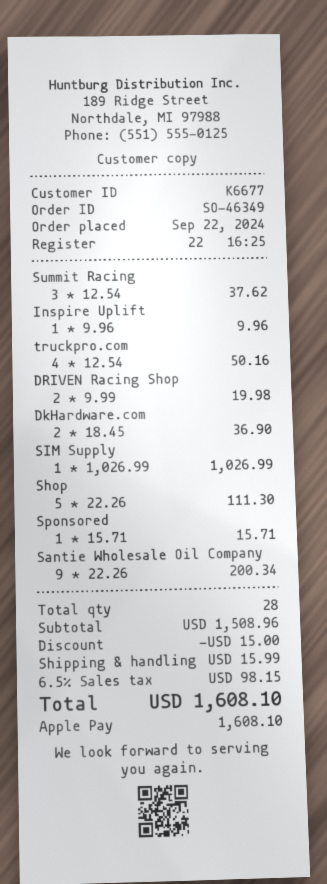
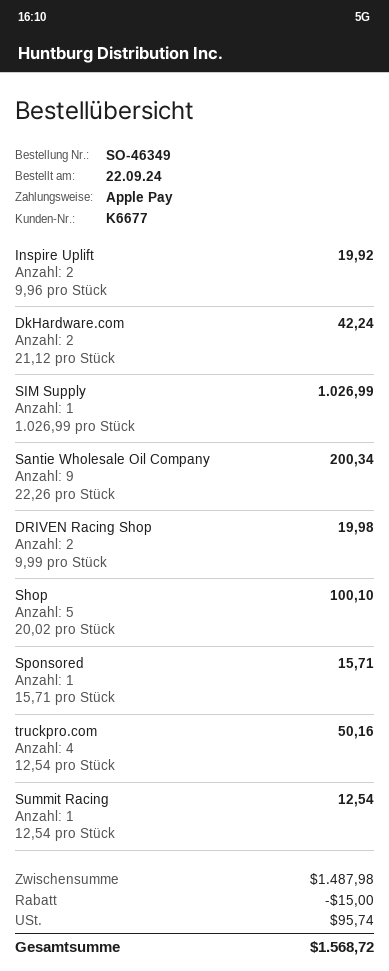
Summit Racing: 3 x 12.54 = 37.62 -> 1 x 12.54 = 12.54
Inspire Uplift: 1 x 9.96 = 9.96 -> 2 x 9.96 = 19.92
DkHardware.com: 2 x 18.45 = 36.90 -> 2 x 21.12 = 42.24
Shop: 5 x 22.26 = 111.30 -> 5 x 20.02 = 100.10
subtotal: 1508.96 -> 1487.98
shipping: 15.99 -> none
tax: 98.15 -> 95.74
total: 1608.10 -> 1568.72

